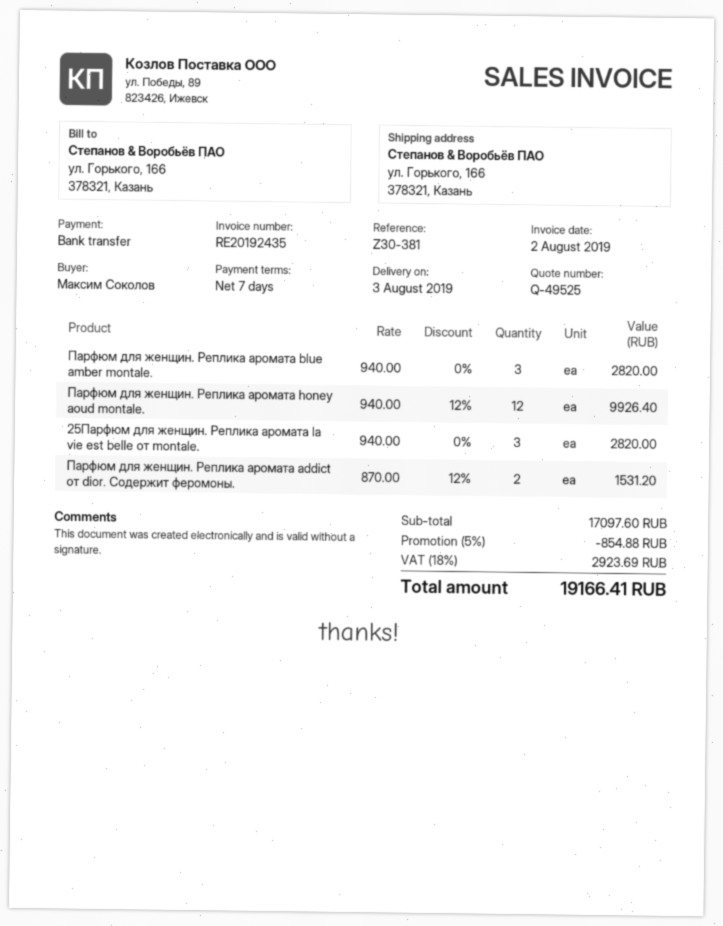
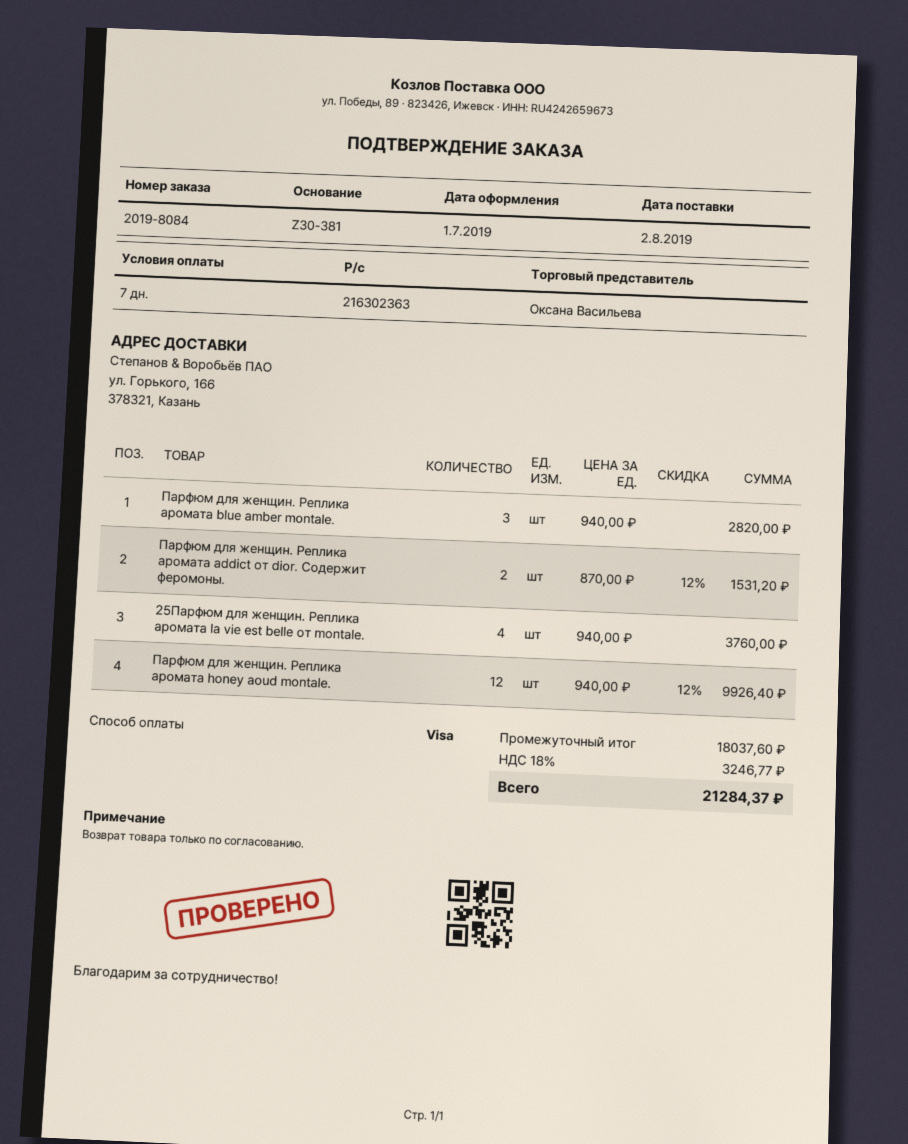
delivery date: 2019-08-03 -> 2019-08-02
payment method: bank transfer -> Visa
25Парфюм для женщин. Реплика аромата la vie est belle от montale.: 3 x 940.00 = 2820.00 -> 4 x 940.00 = 3760.00
subtotal: 17097.60 -> 18037.60
discount: 5% = 854.88 -> none
tax: 18% = 2923.69 -> 18% = 3246.77
total: 19166.41 -> 21284.37

